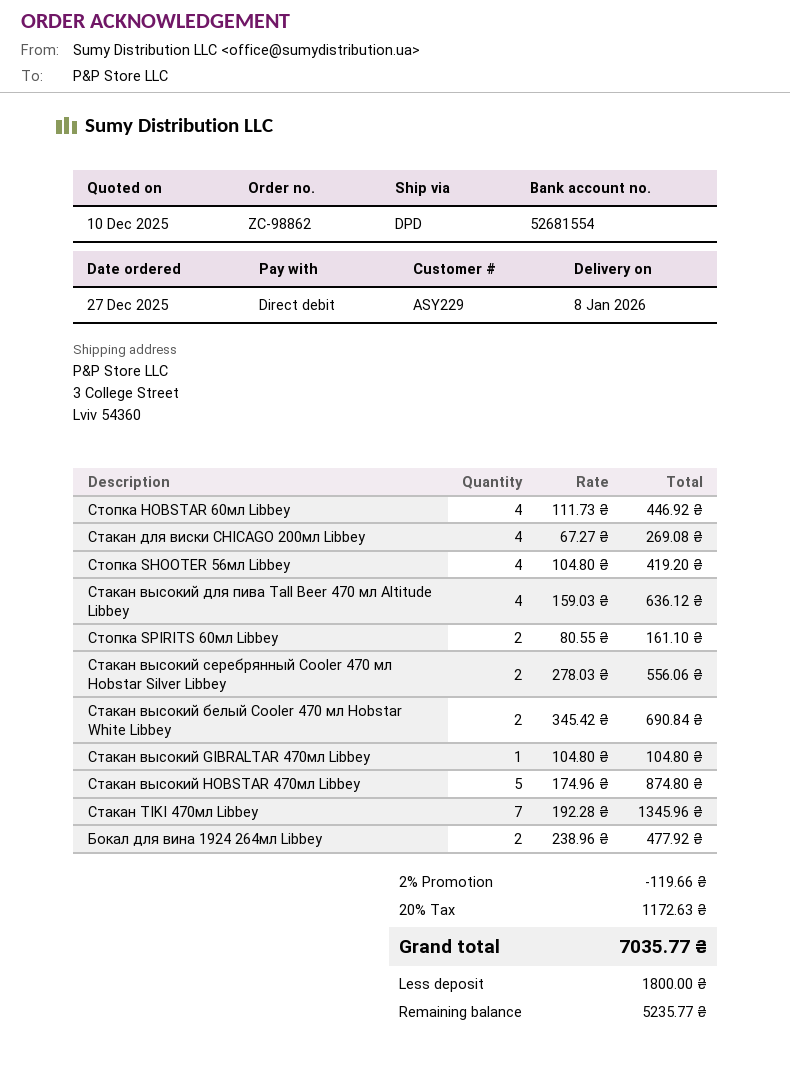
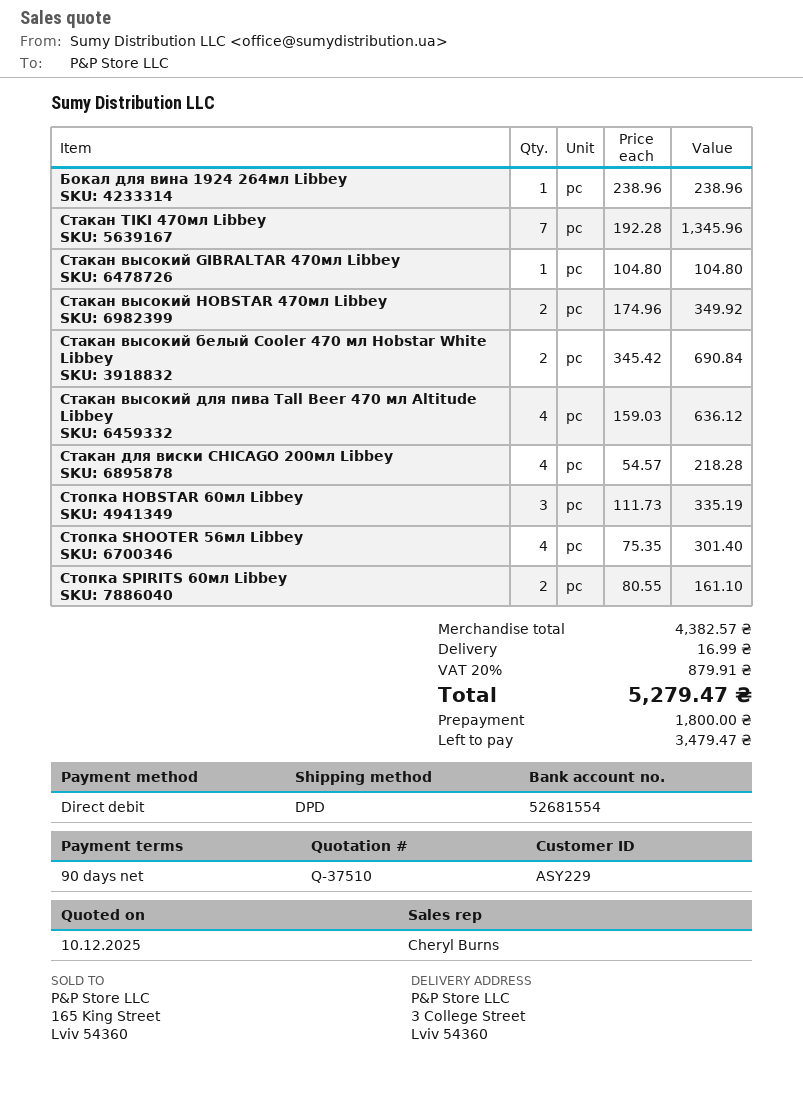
Стопка HOBSTAR 60мл Libbey: 4 x 111.73 = 446.92 -> 3 x 111.73 = 335.19
Стакан для виски CHICAGO 200мл Libbey: 4 x 67.27 = 269.08 -> 4 x 54.57 = 218.28
Стопка SHOOTER 56мл Libbey: 4 x 104.80 = 419.20 -> 4 x 75.35 = 301.40
Стакан высокий серебрянный Cooler 470 мл Hobstar Silver Libbey: 2 x 278.03 = 556.06 -> none
Стакан высокий HOBSTAR 470мл Libbey: 5 x 174.96 = 874.80 -> 2 x 174.96 = 349.92
Бокал для вина 1924 264мл Libbey: 2 x 238.96 = 477.92 -> 1 x 238.96 = 238.96
discount: 2% = 119.66 -> none
shipping: none -> 16.99
tax: 20% = 1172.63 -> 20% = 879.91
total: 7035.77 -> 5279.47
balance: 5235.77 -> 3479.47

